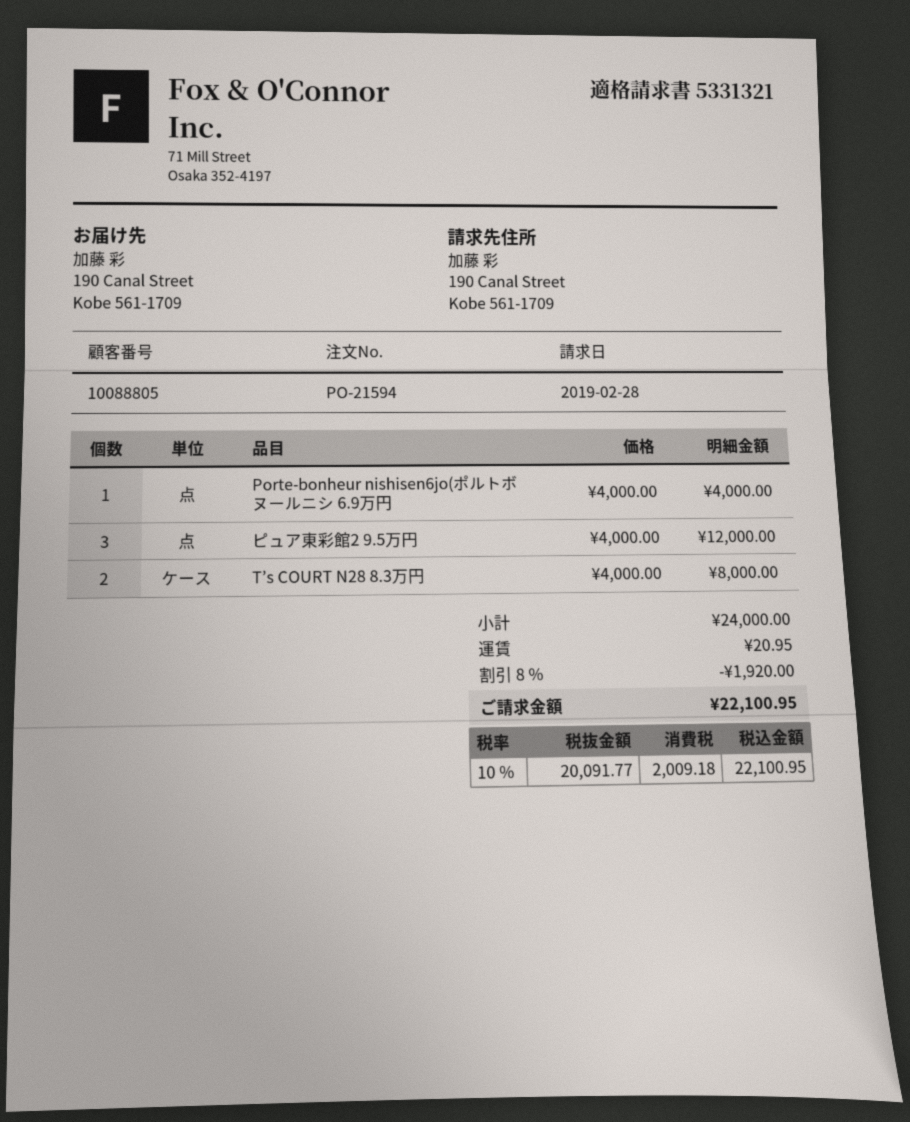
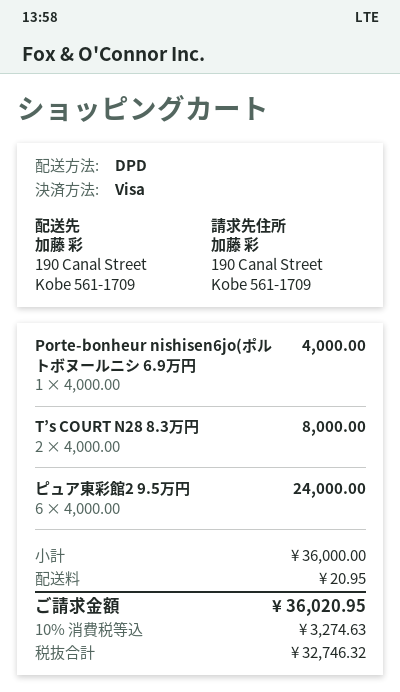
ピュア東彩館2 9.5万円: 3 x 4000.00 = 12000.00 -> 6 x 4000.00 = 24000.00
subtotal: 24000.00 -> 36000.00
discount: 8% = 1920.00 -> none
net: 20091.77 -> 32746.32
tax: 10% = 2009.18 -> 10% = 3274.63
total: 22100.95 -> 36020.95

